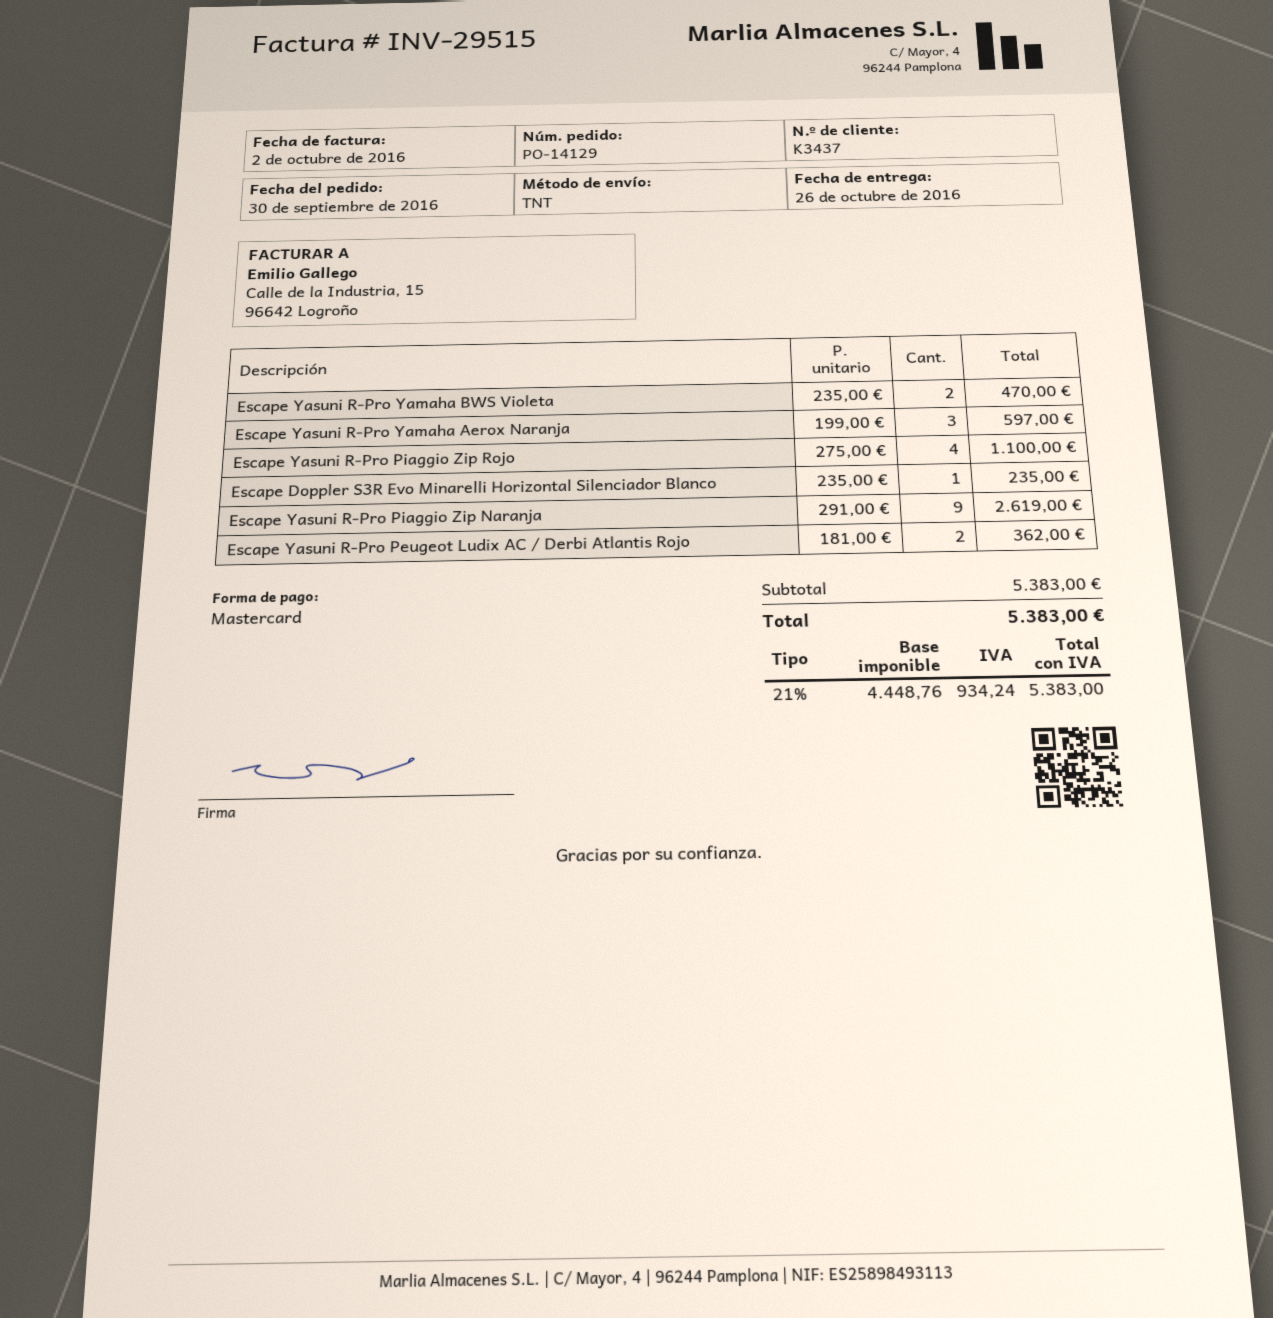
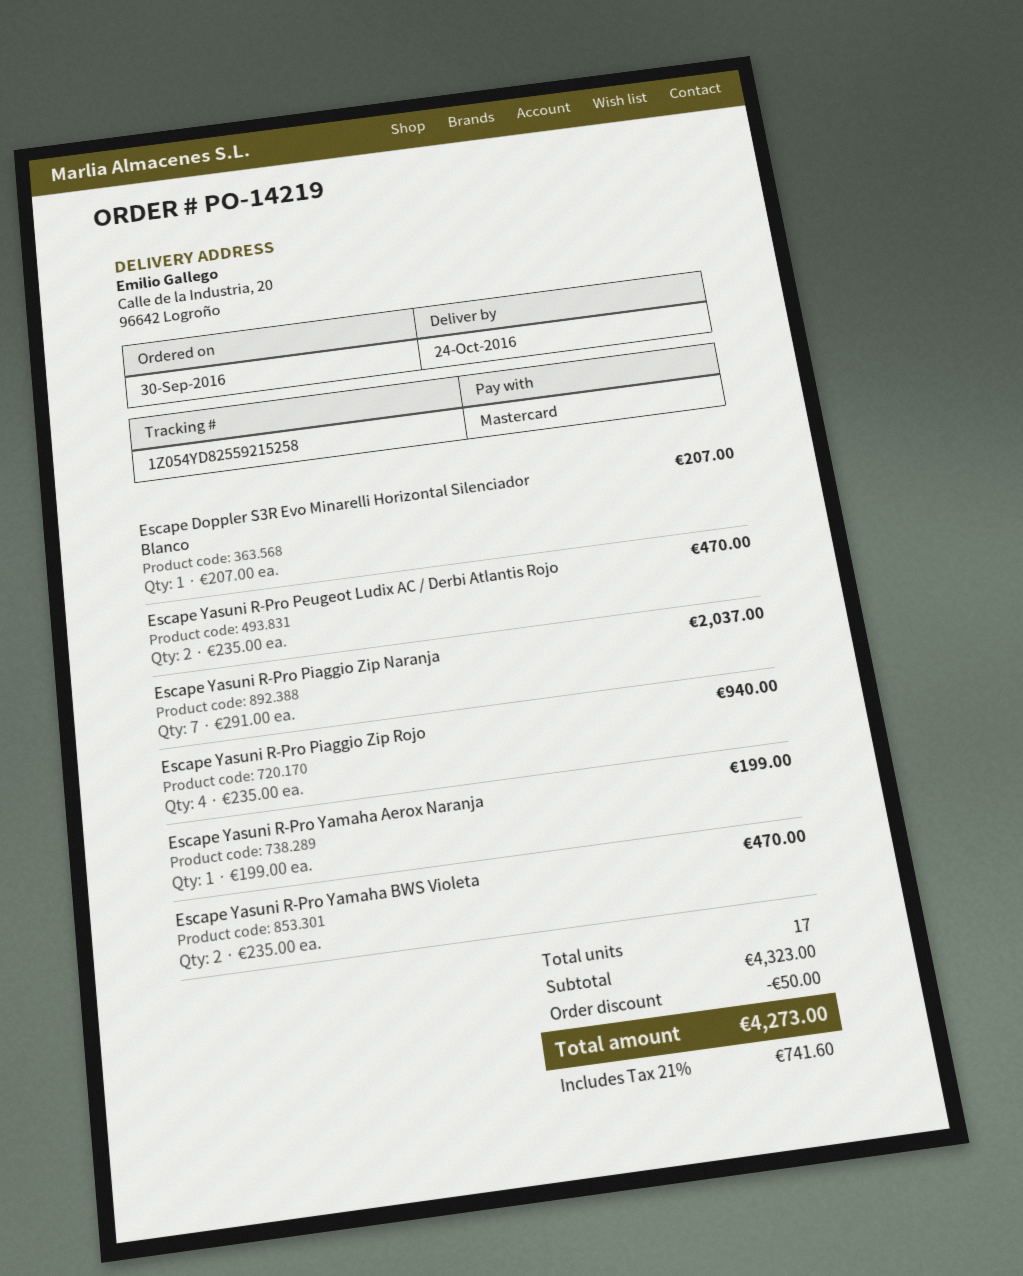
order number: PO-14129 -> PO-14219
delivery date: 2016-10-26 -> 2016-10-24
Escape Yasuni R-Pro Yamaha Aerox Naranja: 3 x 199.00 = 597.00 -> 1 x 199.00 = 199.00
Escape Yasuni R-Pro Piaggio Zip Rojo: 4 x 275.00 = 1100.00 -> 4 x 235.00 = 940.00
Escape Doppler S3R Evo Minarelli Horizontal Silenciador Blanco: 1 x 235.00 = 235.00 -> 1 x 207.00 = 207.00
Escape Yasuni R-Pro Piaggio Zip Naranja: 9 x 291.00 = 2619.00 -> 7 x 291.00 = 2037.00
Escape Yasuni R-Pro Peugeot Ludix AC / Derbi Atlantis Rojo: 2 x 181.00 = 362.00 -> 2 x 235.00 = 470.00
subtotal: 5383.00 -> 4323.00
discount: none -> 50.00
tax: 21% = 934.24 -> 21% = 741.60
total: 5383.00 -> 4273.00

